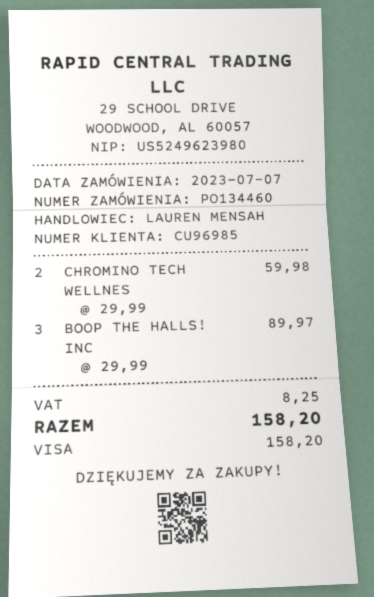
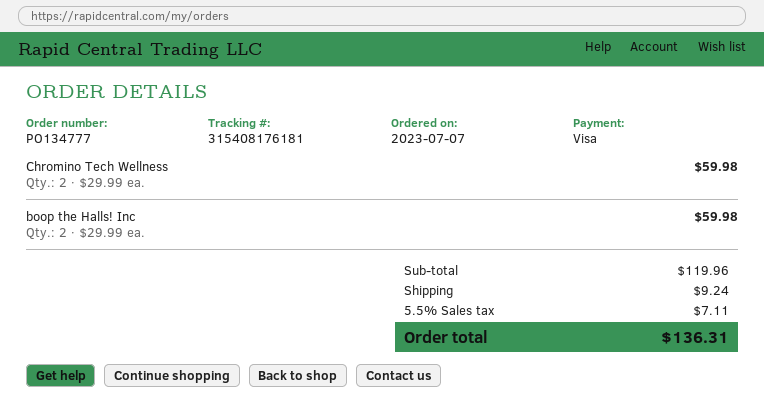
order number: PO134460 -> PO134777
BOOP THE HALLS! INC: 3 x 29.99 = 89.97 -> 2 x 29.99 = 59.98
shipping: none -> 9.24
tax: 8.25 -> 7.11
total: 158.20 -> 136.31

